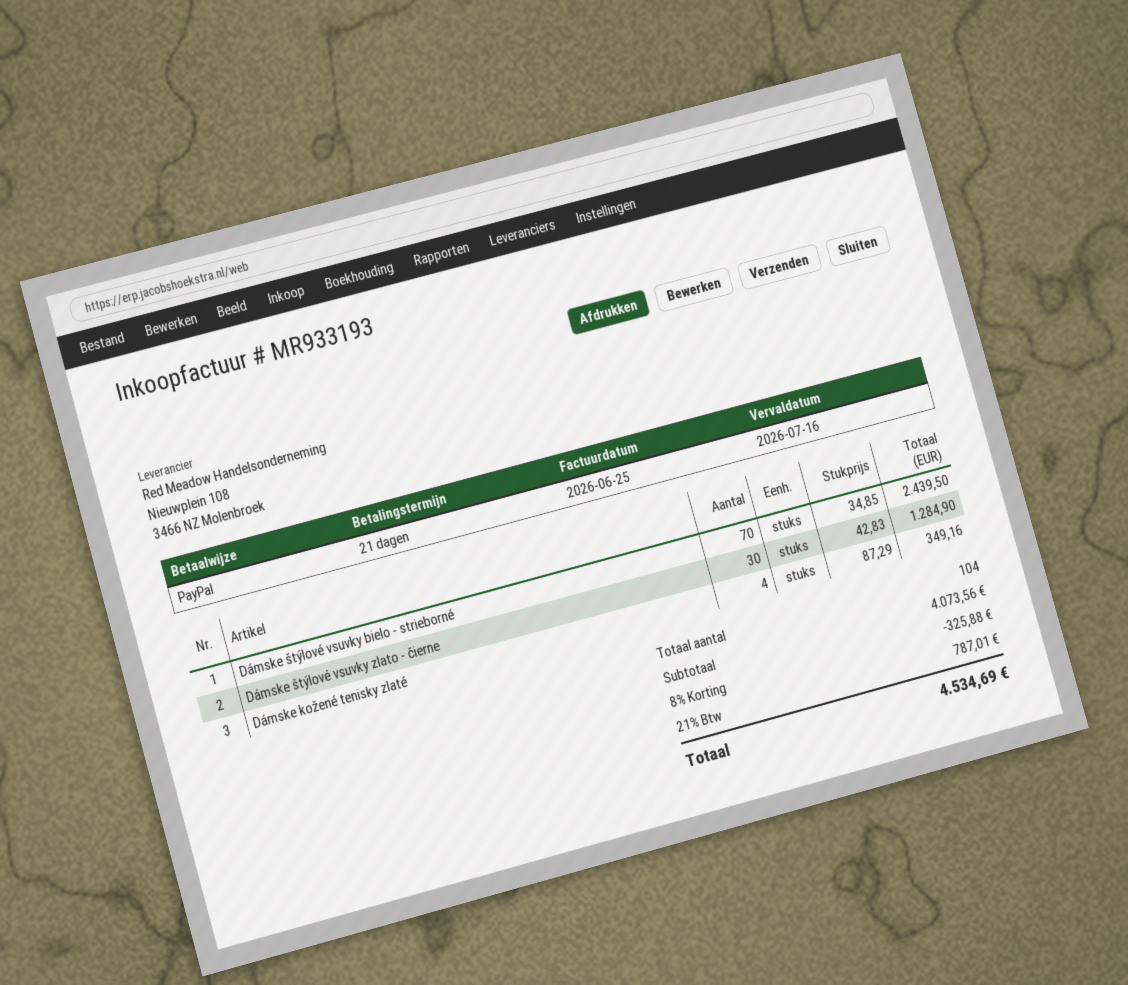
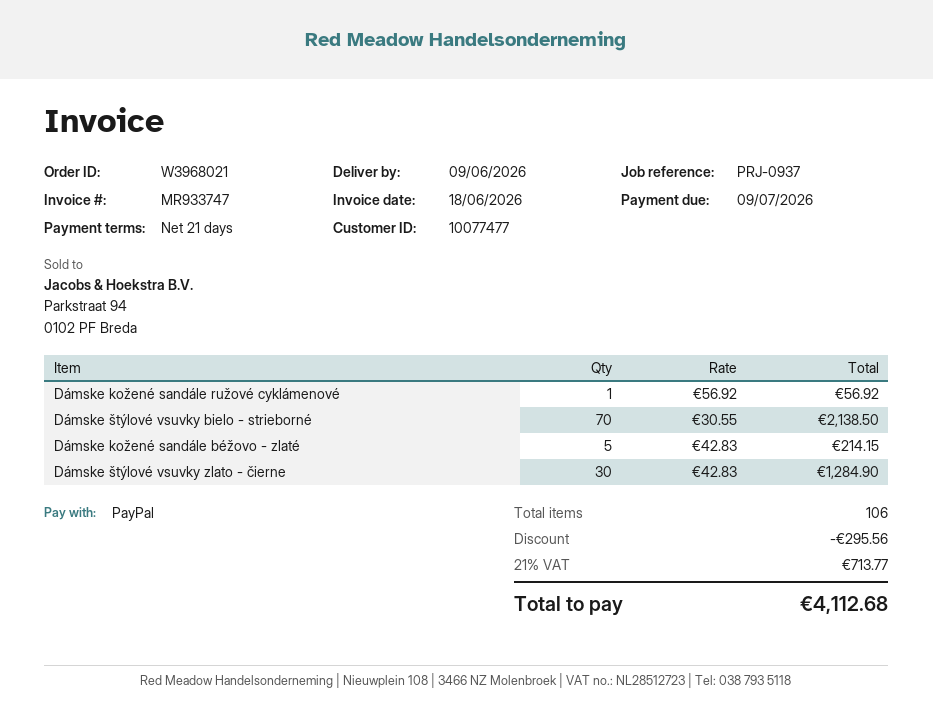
invoice number: MR933193 -> MR933747
invoice date: 2026-06-25 -> 2026-06-18
due date: 2026-07-16 -> 2026-07-09
Dámske štýlové vsuvky bielo - strieborné: 70 x 34.85 = 2439.50 -> 70 x 30.55 = 2138.50
Dámske kožené tenisky zlaté: 4 x 87.29 = 349.16 -> none
Dámske kožené sandále ružové cyklámenové: none -> 1 x 56.92 = 56.92
Dámske kožené sandále béžovo - zlaté: none -> 5 x 42.83 = 214.15
total quantity: 104 -> 106
discount: 325.88 -> 295.56
tax: 21% = 787.01 -> 21% = 713.77
total: 4534.69 -> 4112.68

